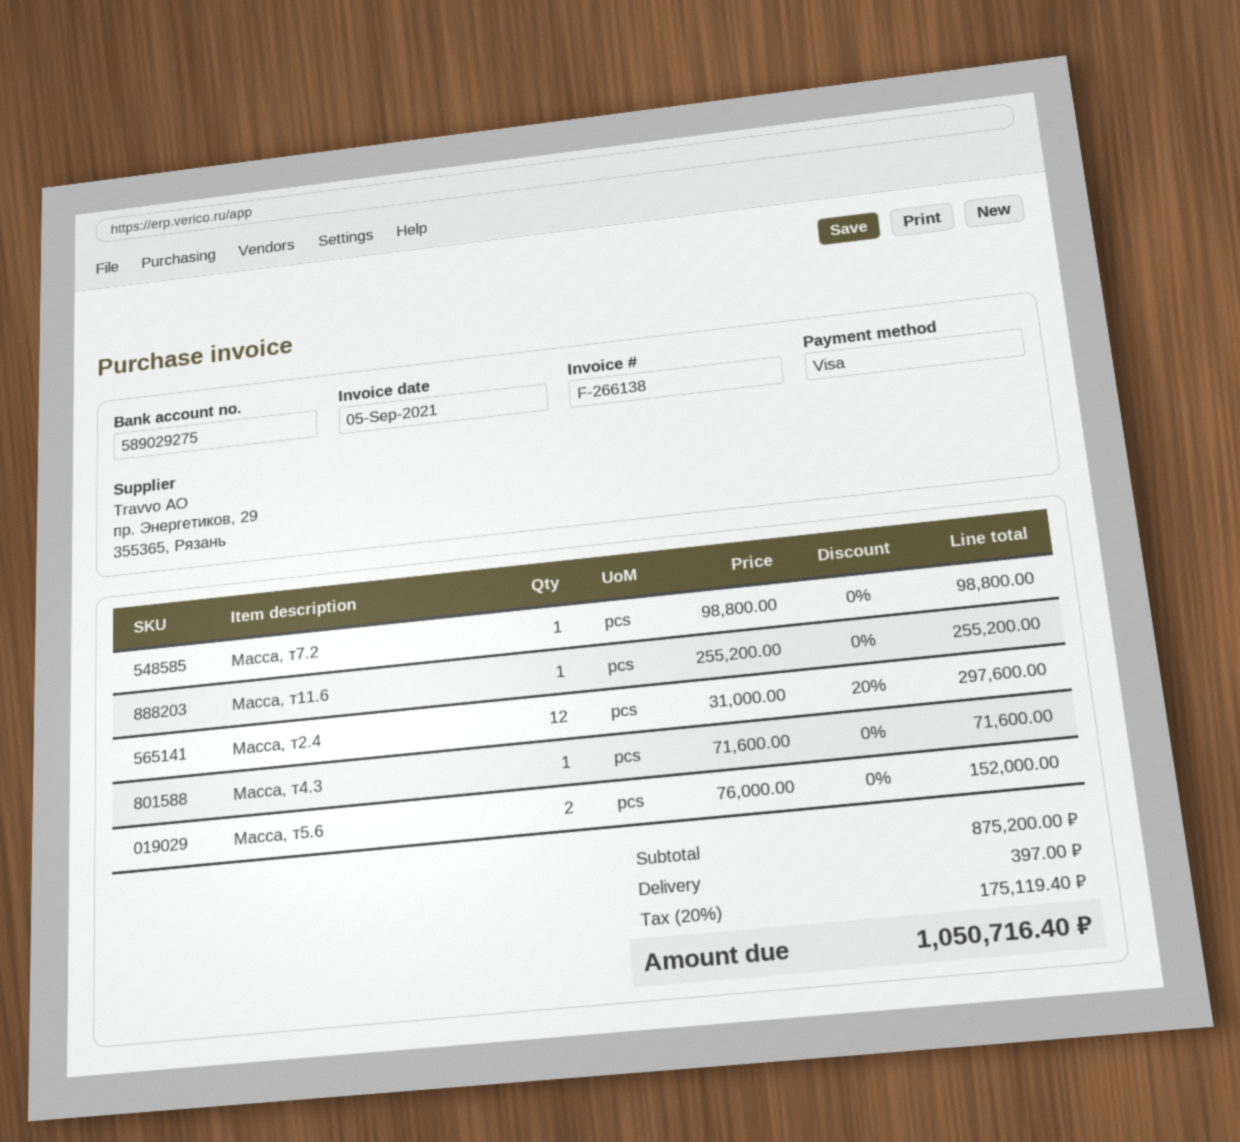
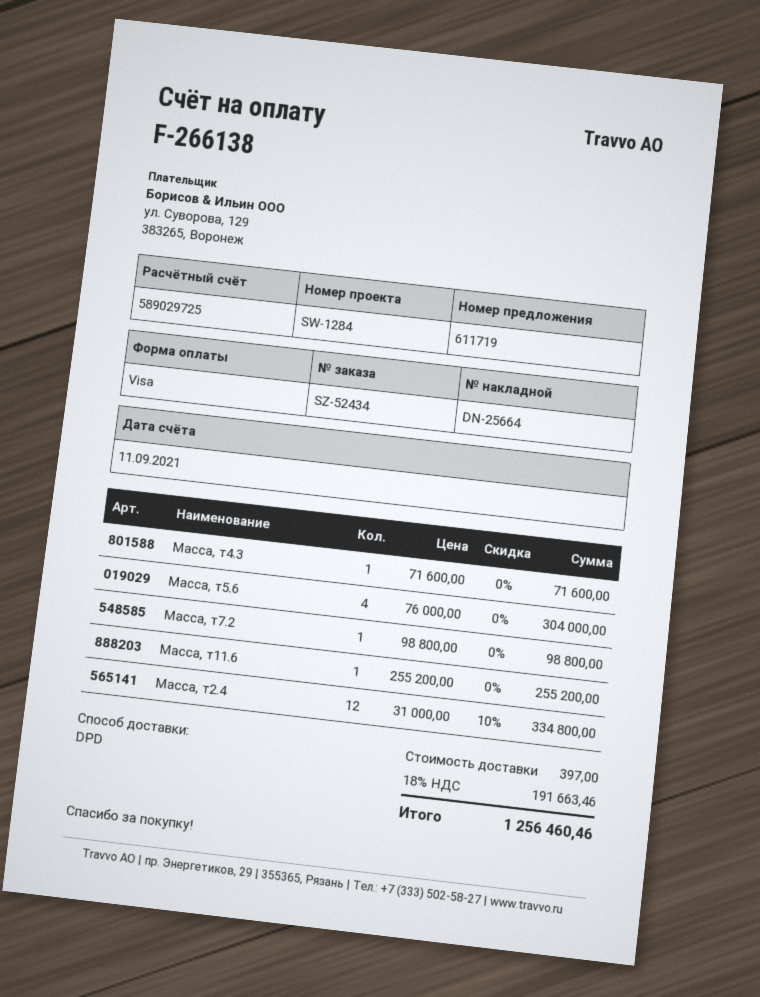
invoice date: 2021-09-05 -> 2021-09-11
bank account: 589029275 -> 589029725
Масса, т2.4: 12 x 31000.00 - 20% = 297600.00 -> 12 x 31000.00 - 10% = 334800.00
Масса, т5.6: 2 x 76000.00 = 152000.00 -> 4 x 76000.00 = 304000.00
tax: 20% = 175119.40 -> 18% = 191663.46
total: 1050716.40 -> 1256460.46

